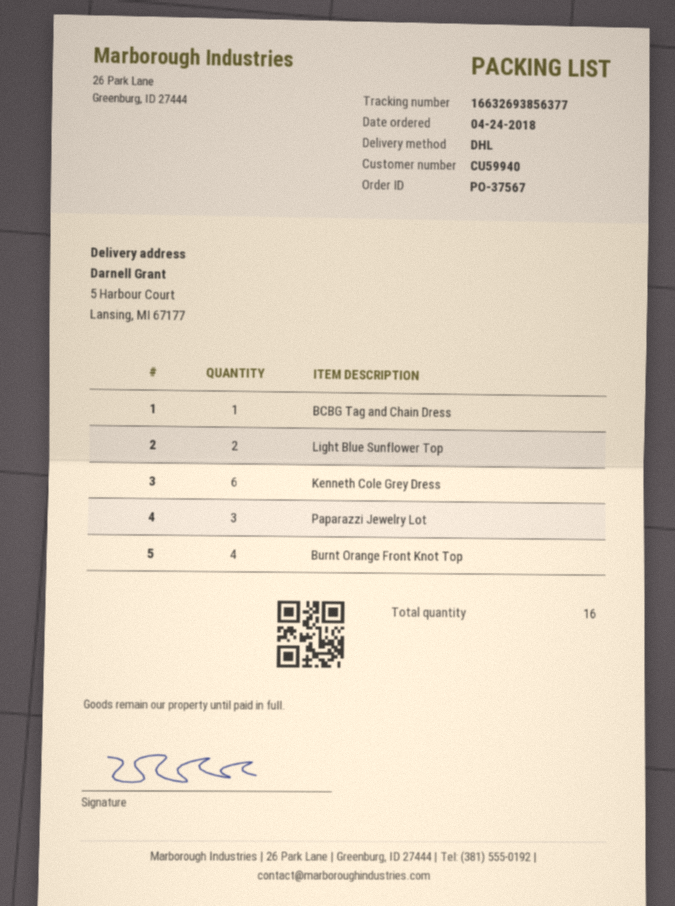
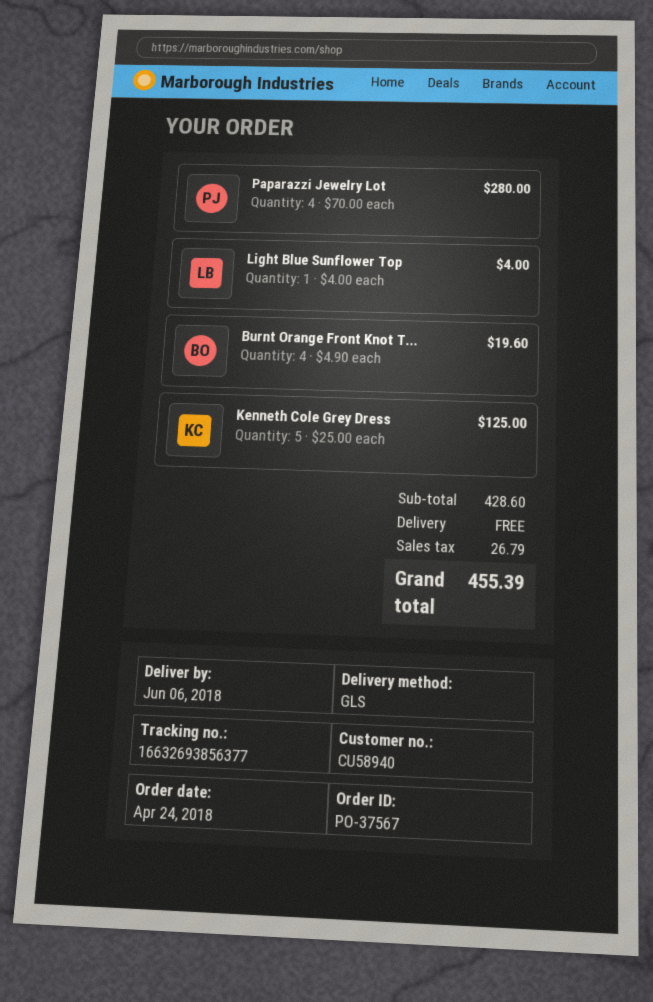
customer number: CU59940 -> CU58940
shipping method: DHL -> GLS
BCBG Tag and Chain Dress: 1 -> none
Light Blue Sunflower Top: 2 -> 1
Kenneth Cole Grey Dress: 6 -> 5
Paparazzi Jewelry Lot: 3 -> 4

